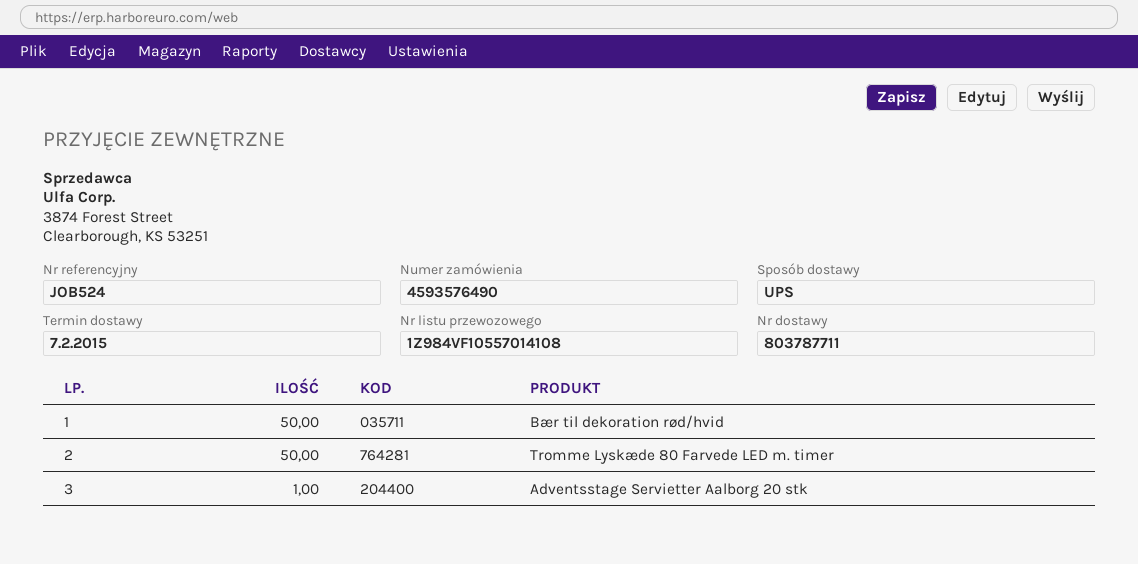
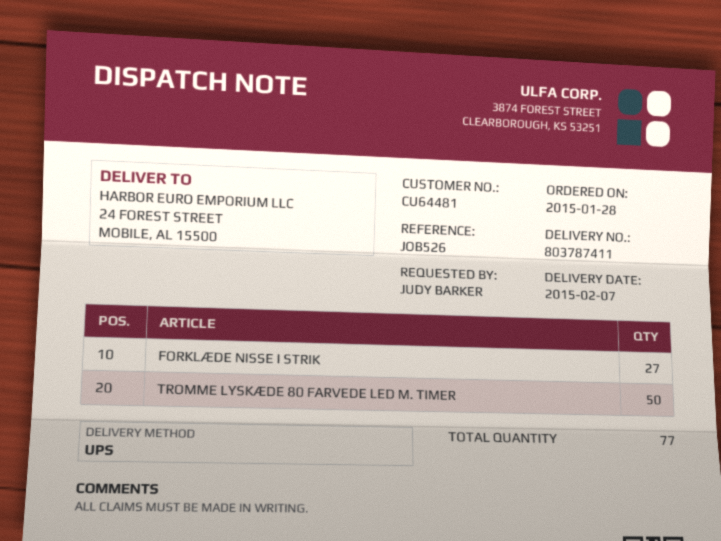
delivery note number: 803787711 -> 803787411
reference: JOB524 -> JOB526
Bær til dekoration rød/hvid: 50 -> none
Adventsstage Servietter Aalborg 20 stk: 1 -> none
FORKLÆDE NISSE I STRIK: none -> 27

